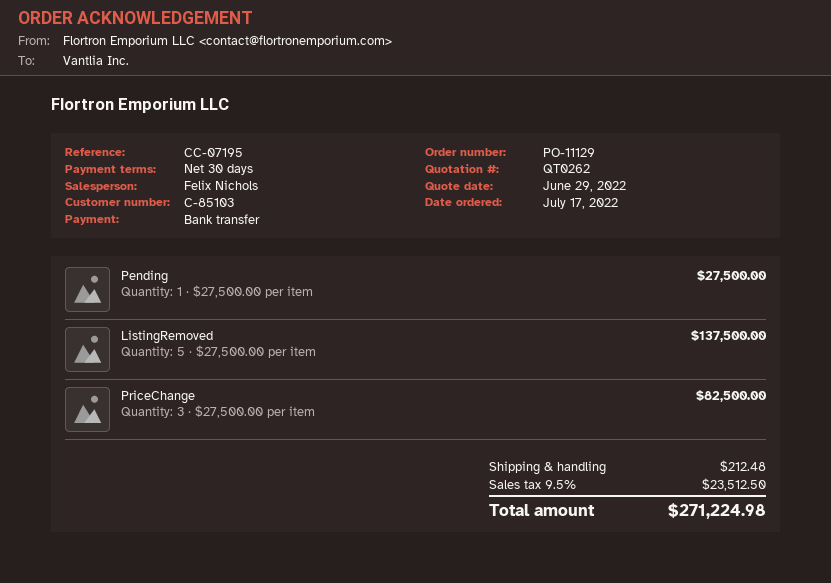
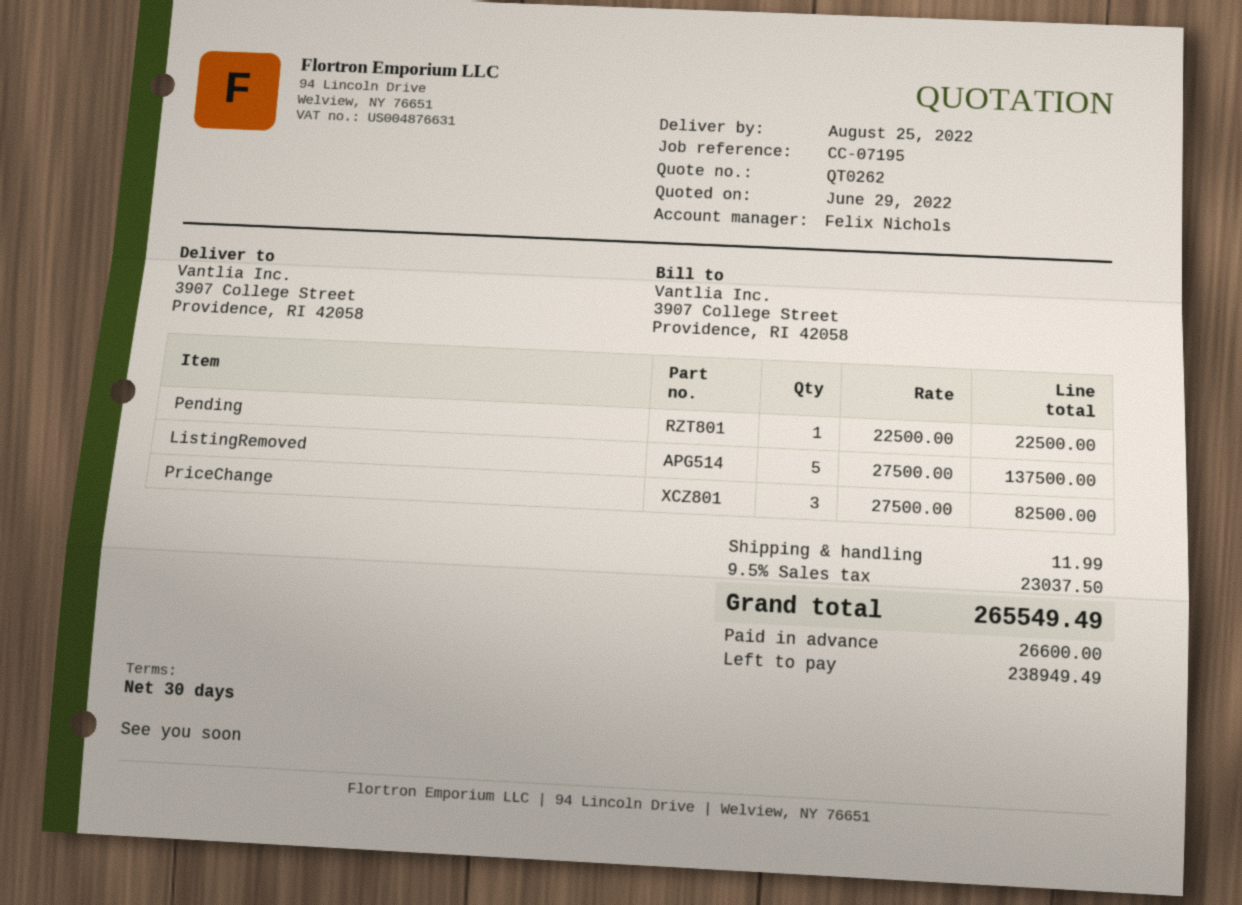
Pending: 1 x 27500.00 = 27500.00 -> 1 x 22500.00 = 22500.00
shipping: 212.48 -> 11.99
tax: 9.5% = 23512.50 -> 9.5% = 23037.50
total: 271224.98 -> 265549.49

